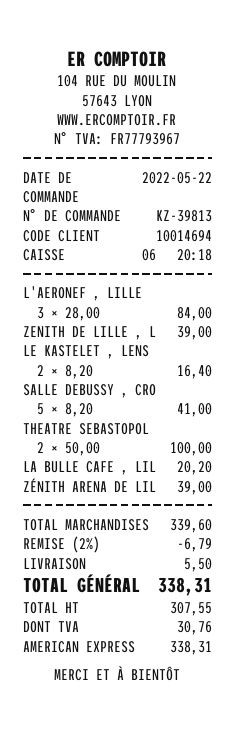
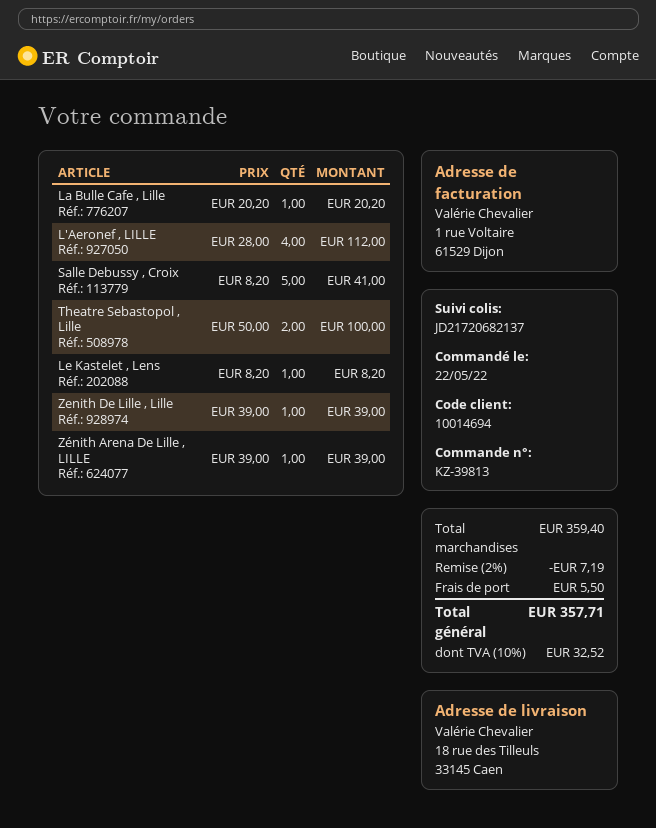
L'AERONEF , LILLE: 3 x 28.00 = 84.00 -> 4 x 28.00 = 112.00
LE KASTELET , LENS: 2 x 8.20 = 16.40 -> 1 x 8.20 = 8.20
subtotal: 339.60 -> 359.40
discount: 2% = 6.79 -> 2% = 7.19
tax: 30.76 -> 32.52
total: 338.31 -> 357.71

